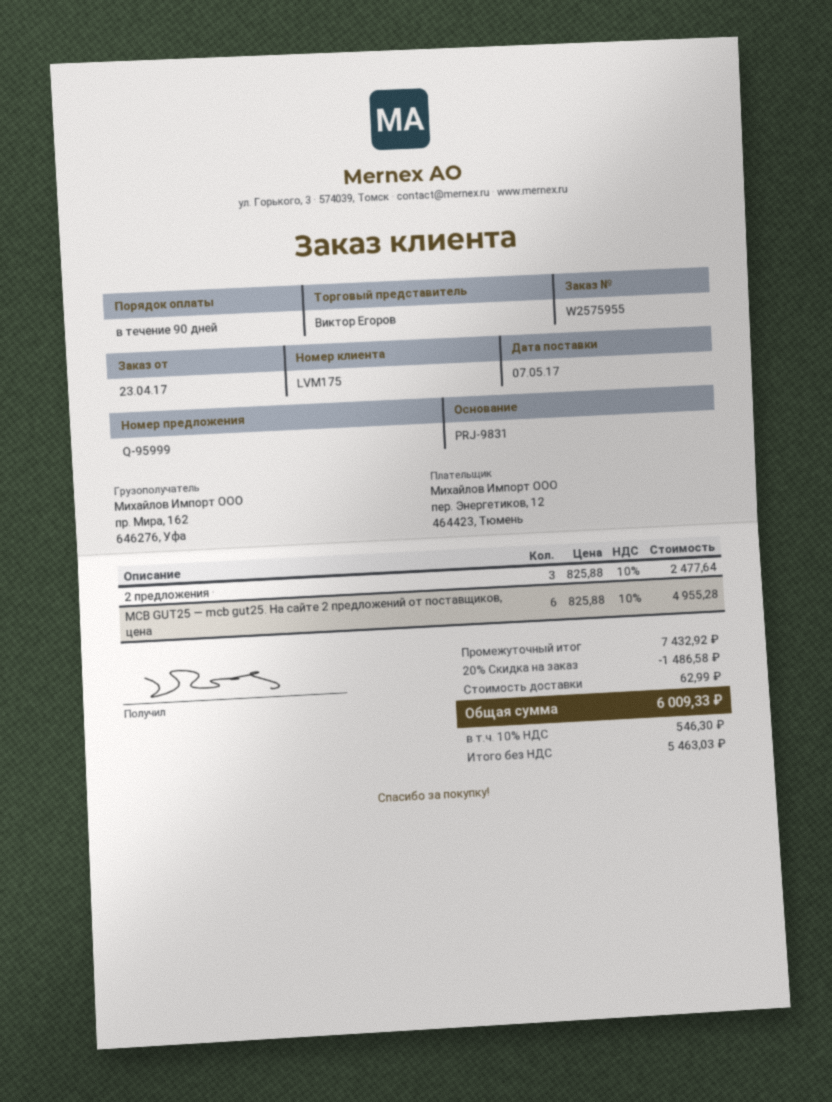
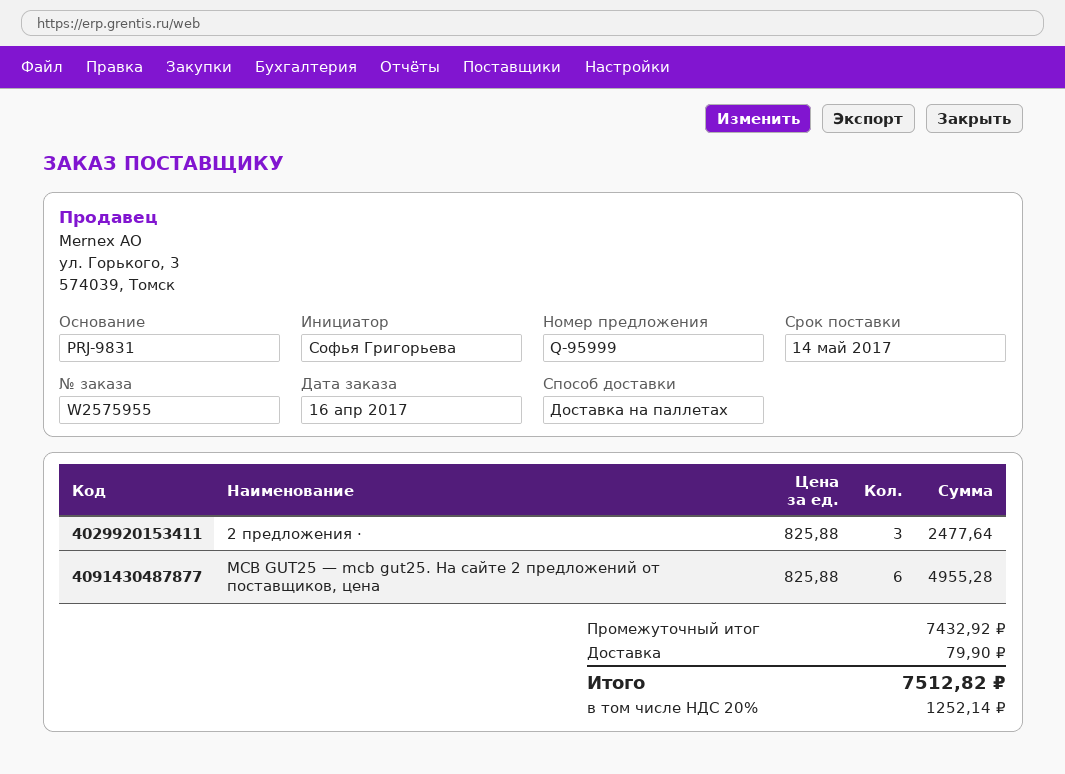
order date: 2017-04-23 -> 2017-04-16
delivery date: 2017-05-07 -> 2017-05-14
discount: 20% = 1486.58 -> none
shipping: 62.99 -> 79.90
tax: 10% = 546.30 -> 20% = 1252.14
total: 6009.33 -> 7512.82

